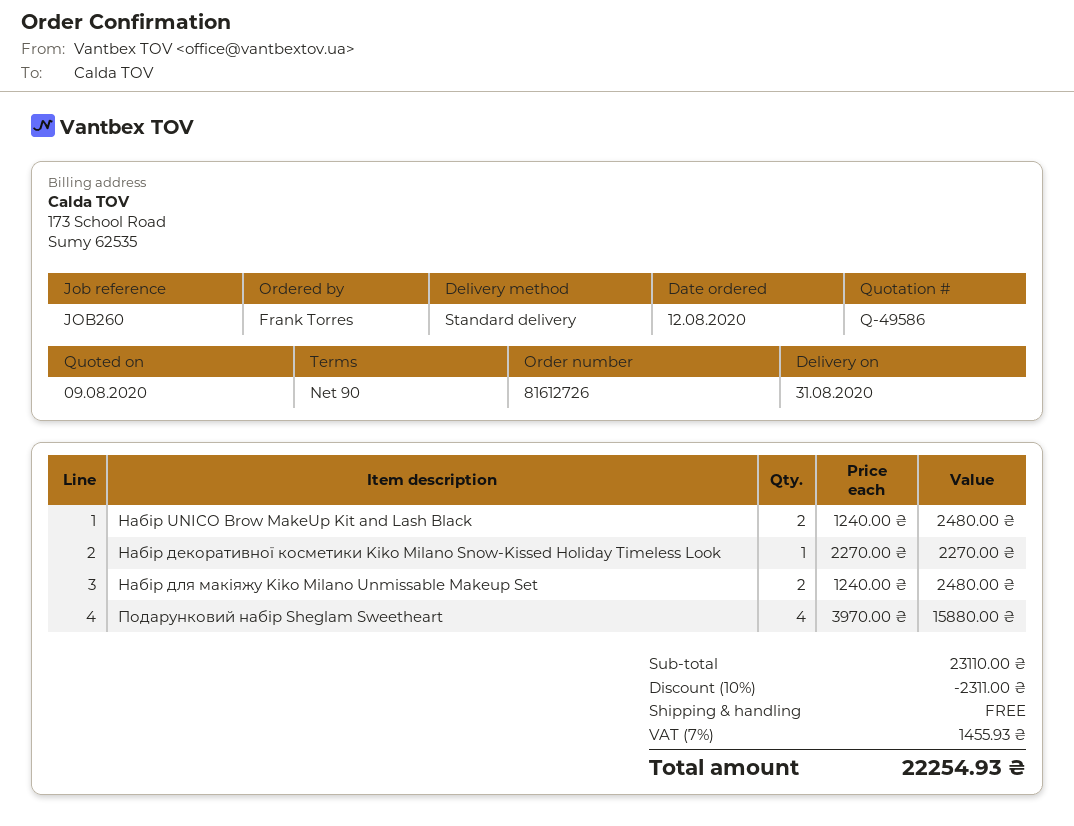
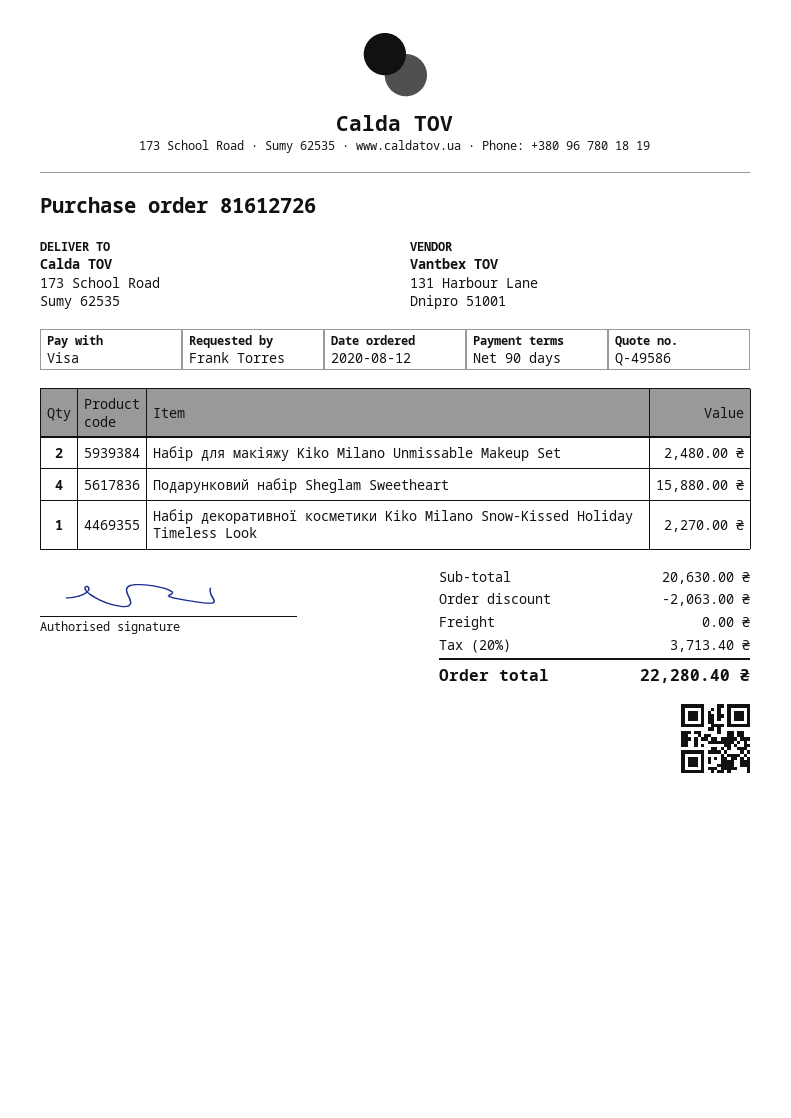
Набір UNICO Brow MakeUp Kit and Lash Black: 2 for 2480.00 -> none
subtotal: 23110.00 -> 20630.00
discount: 2311.00 -> 2063.00
tax: 7% = 1455.93 -> 20% = 3713.40
total: 22254.93 -> 22280.40

